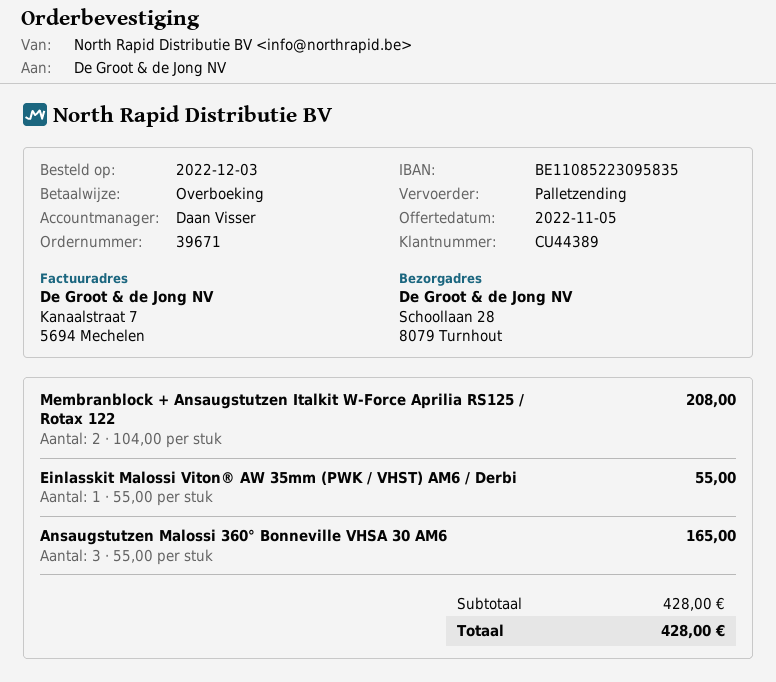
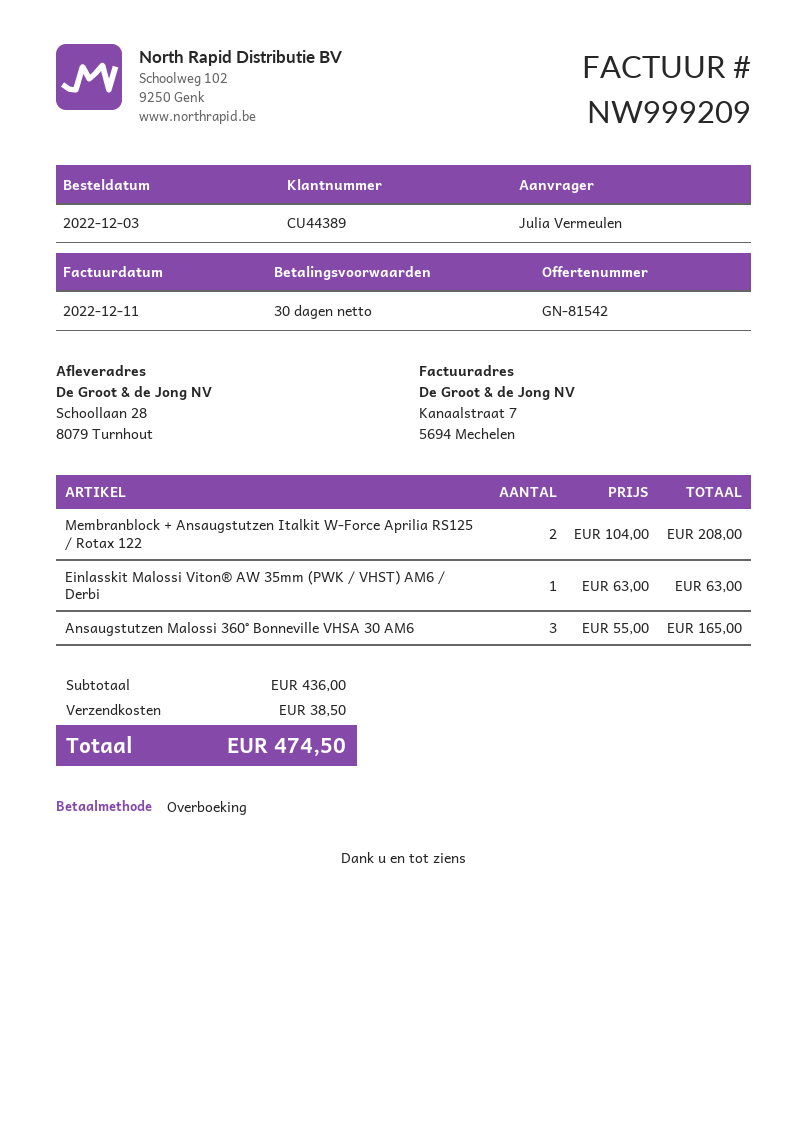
Einlasskit Malossi Viton® AW 35mm (PWK / VHST) AM6 / Derbi: 1 x 55.00 = 55.00 -> 1 x 63.00 = 63.00
subtotal: 428.00 -> 436.00
shipping: none -> 38.50
total: 428.00 -> 474.50

